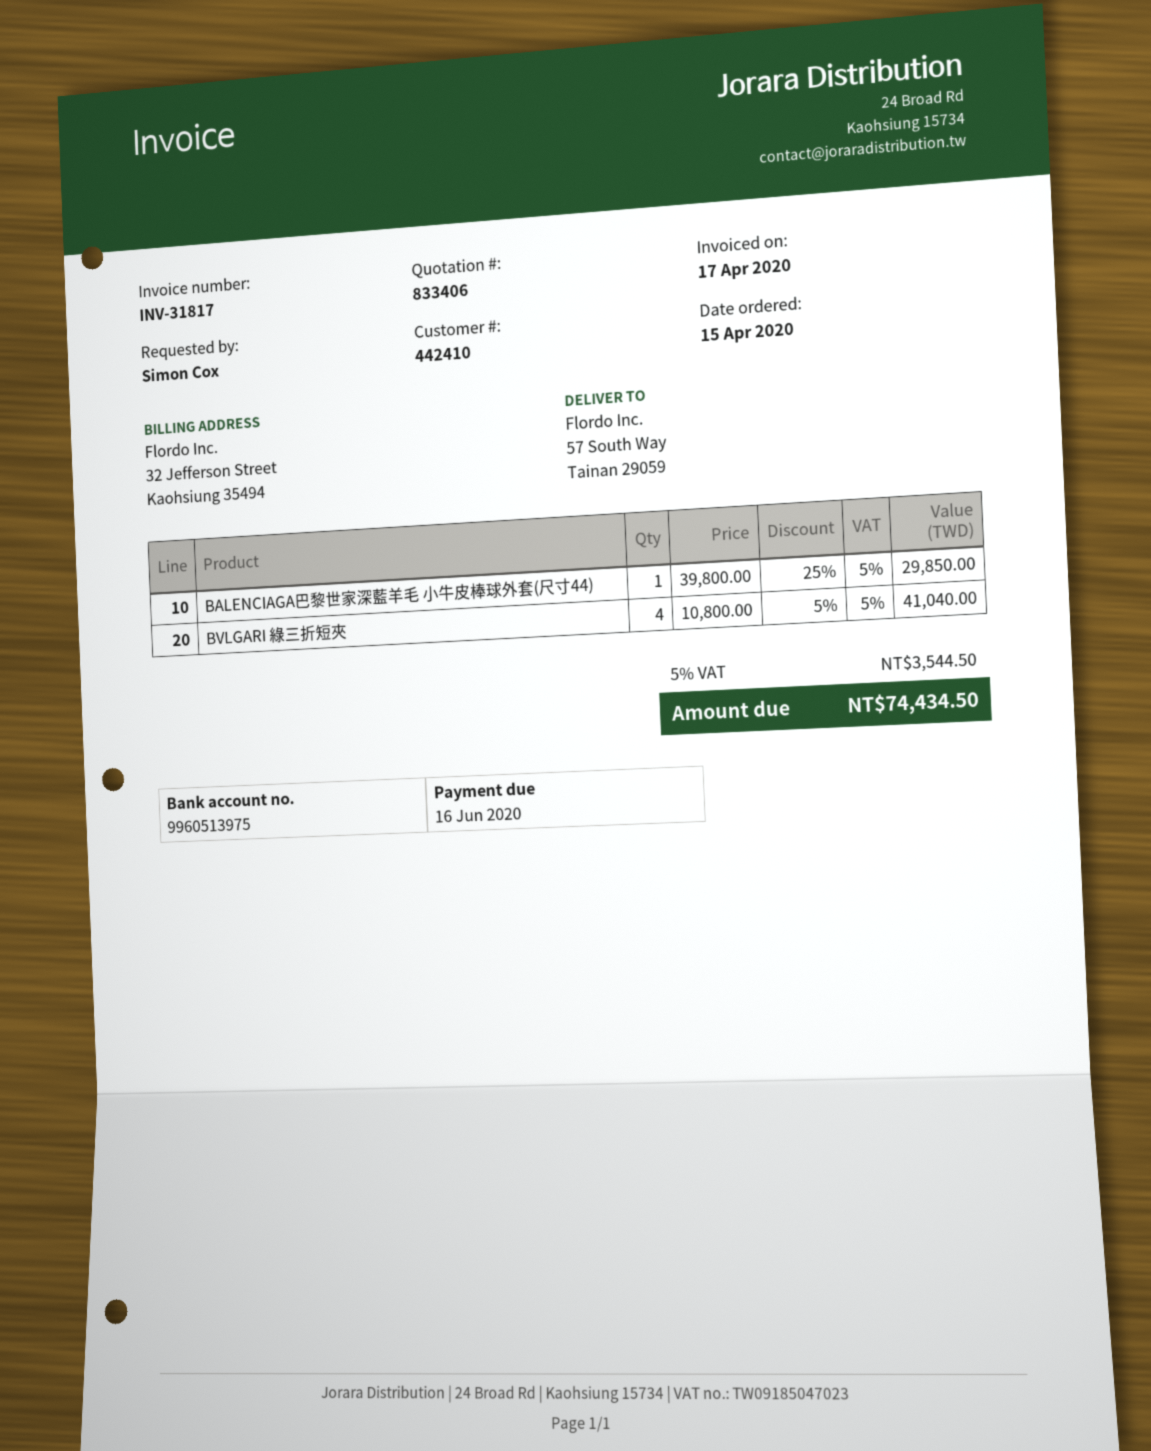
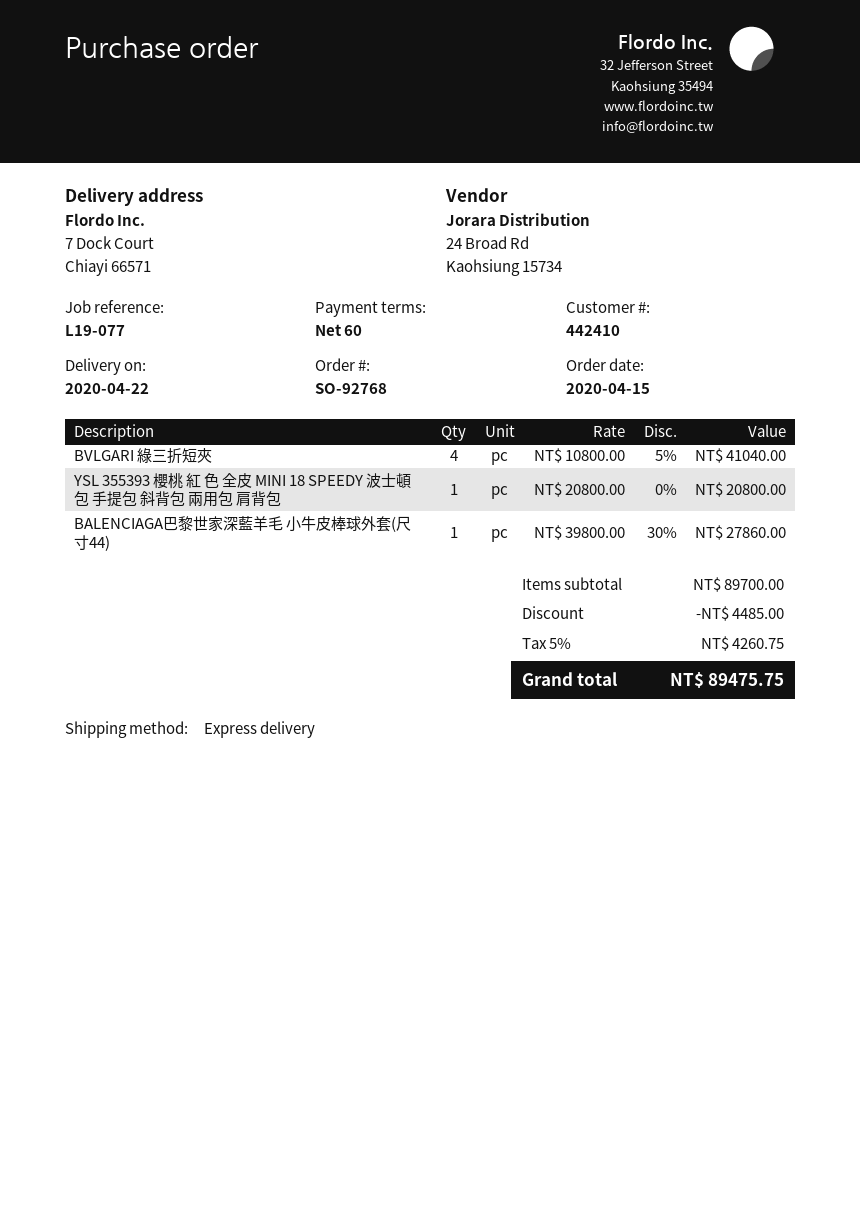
ship to: 57 South Way, Tainan 29059 -> 7 Dock Court, Chiayi 66571
BALENCIAGA巴黎世家深藍羊毛 小牛皮棒球外套(尺寸44): 1 x 39800.00 - 25% = 29850.00 -> 1 x 39800.00 - 30% = 27860.00
YSL 355393 櫻桃 紅 色 全皮 MINI 18 SPEEDY 波士頓包 手提包 斜背包 兩用包 肩背包: none -> 1 x 20800.00 = 20800.00
discount: none -> 4485.00
tax: 5% = 3544.50 -> 5% = 4260.75
total: 74434.50 -> 89475.75

